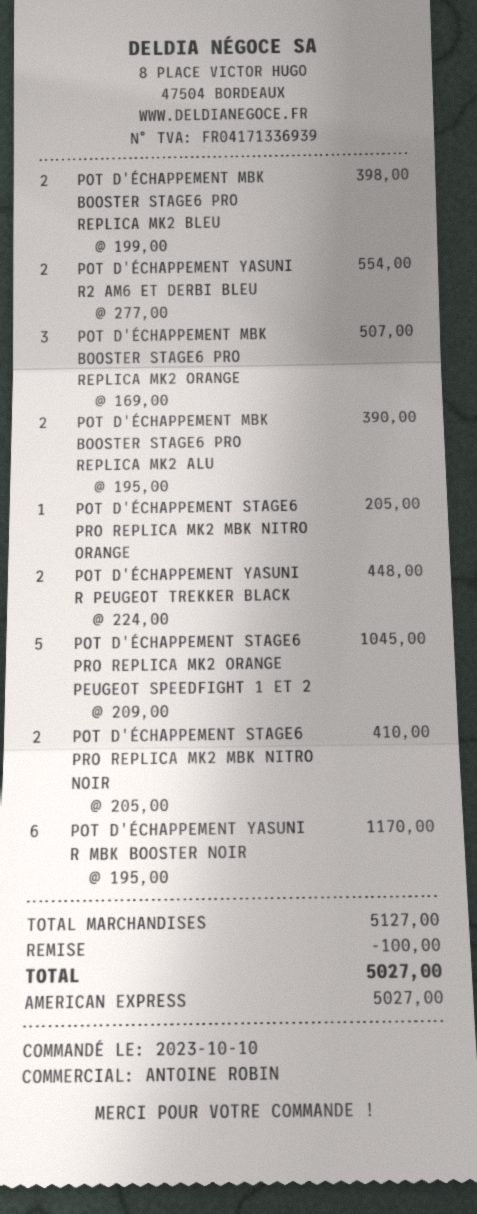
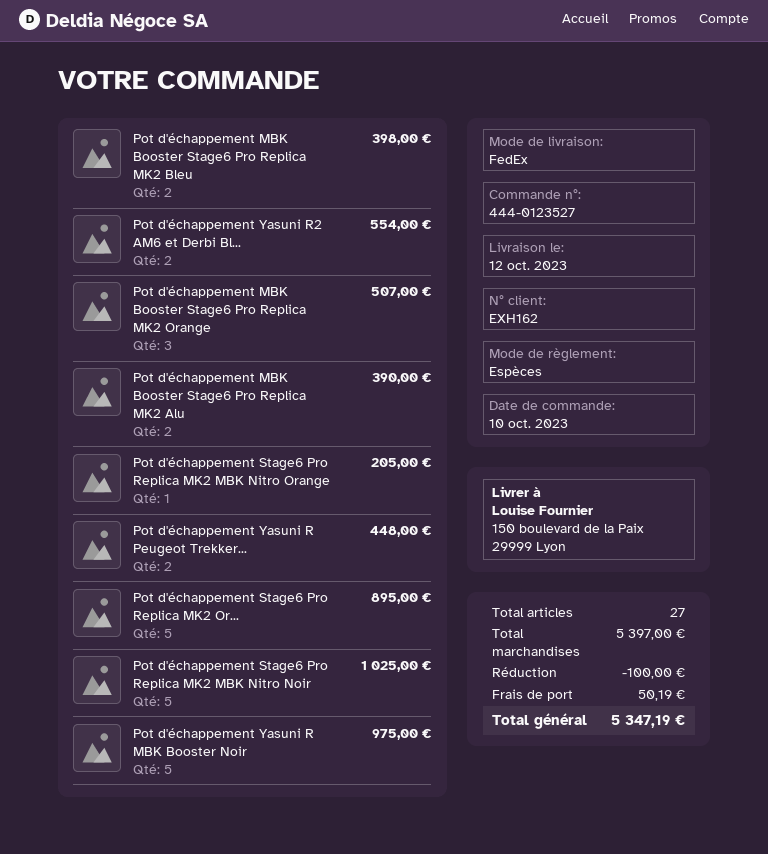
payment method: American Express -> cash
POT D'ÉCHAPPEMENT STAGE6 PRO REPLICA MK2 ORANGE PEUGEOT SPEEDFIGHT 1 ET 2: 5 for 1045.00 -> 5 for 895.00
POT D'ÉCHAPPEMENT STAGE6 PRO REPLICA MK2 MBK NITRO NOIR: 2 for 410.00 -> 5 for 1025.00
POT D'ÉCHAPPEMENT YASUNI R MBK BOOSTER NOIR: 6 for 1170.00 -> 5 for 975.00
subtotal: 5127.00 -> 5397.00
shipping: none -> 50.19
total: 5027.00 -> 5347.19

